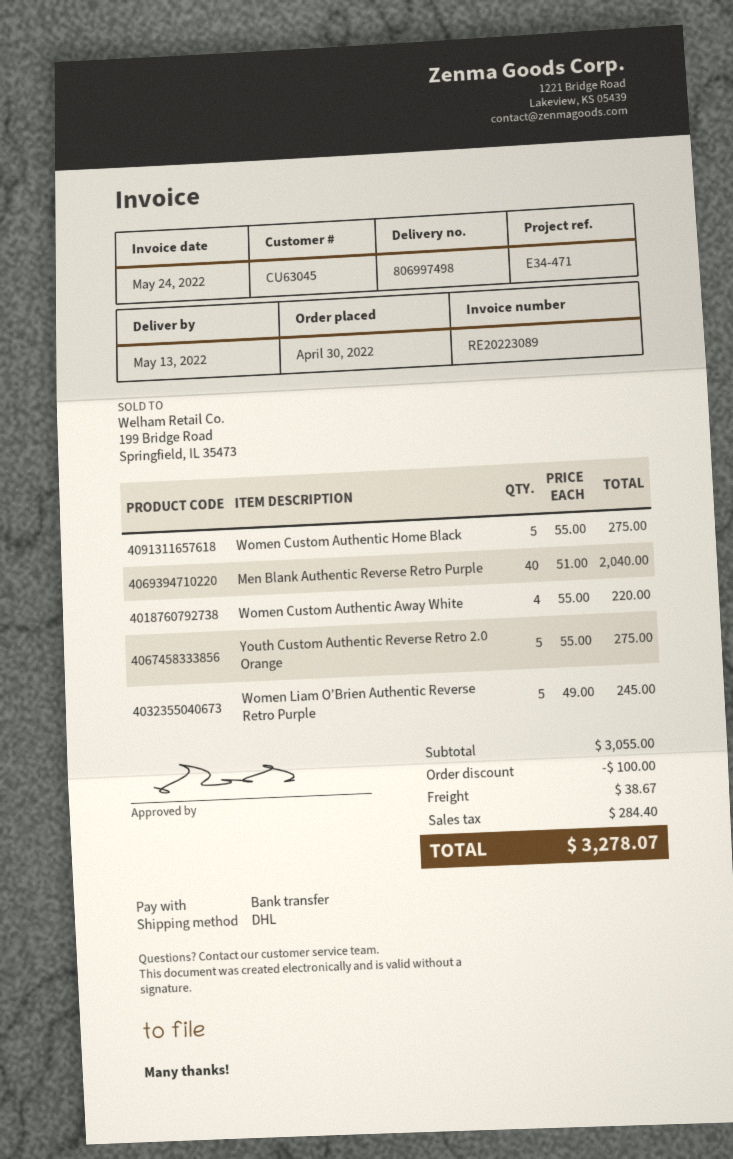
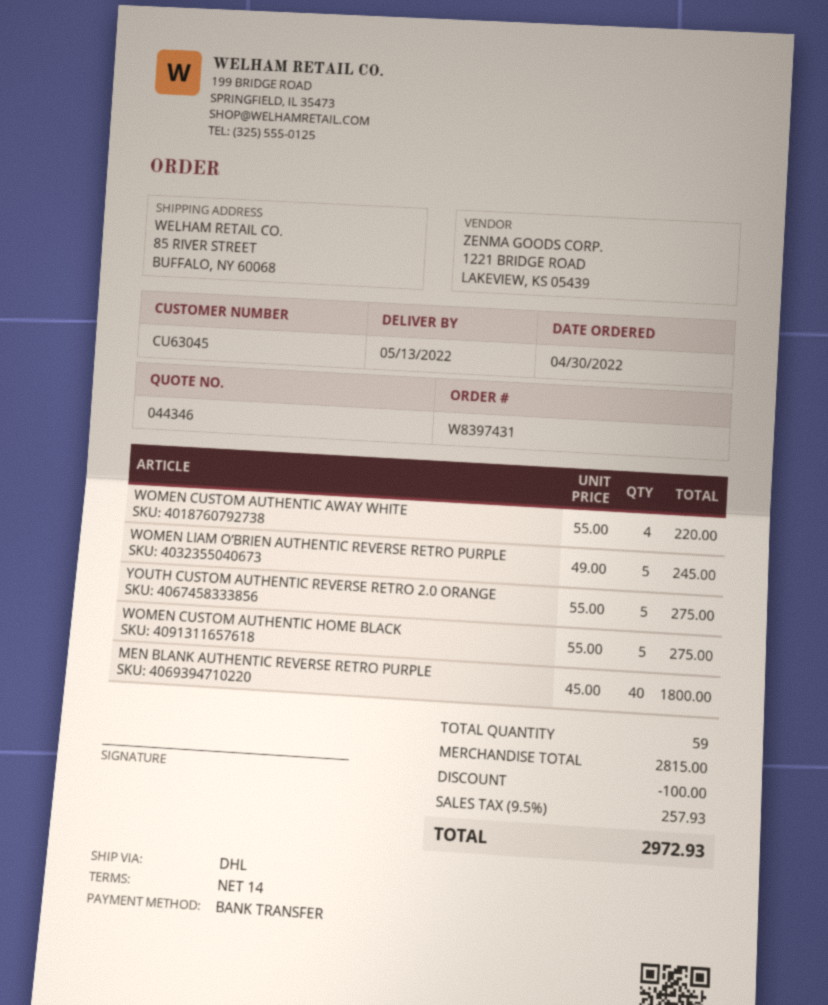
Men Blank Authentic Reverse Retro Purple: 40 x 51.00 = 2040.00 -> 40 x 45.00 = 1800.00
subtotal: 3055.00 -> 2815.00
shipping: 38.67 -> none
tax: 284.40 -> 257.93
total: 3278.07 -> 2972.93

